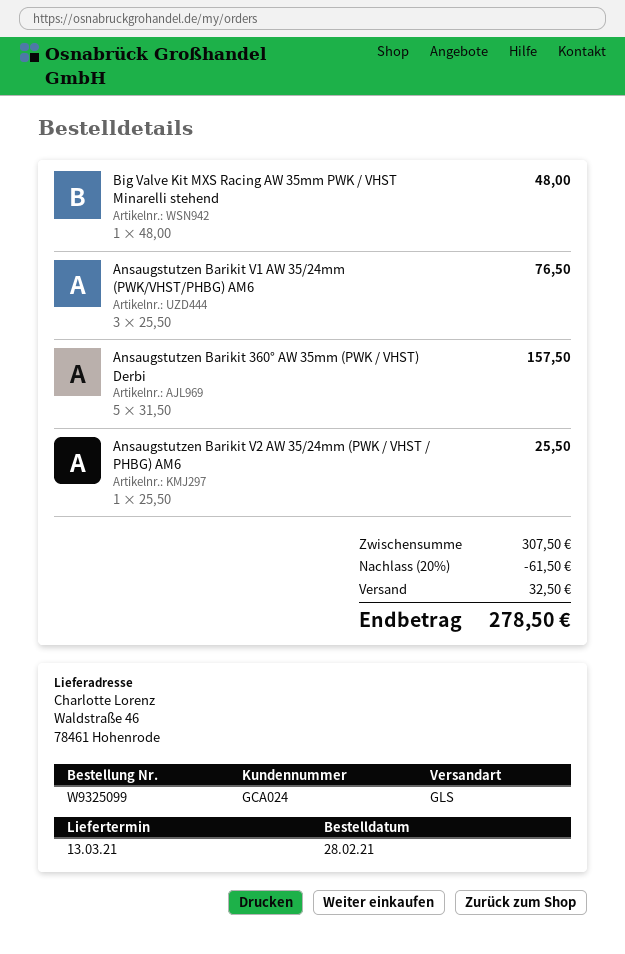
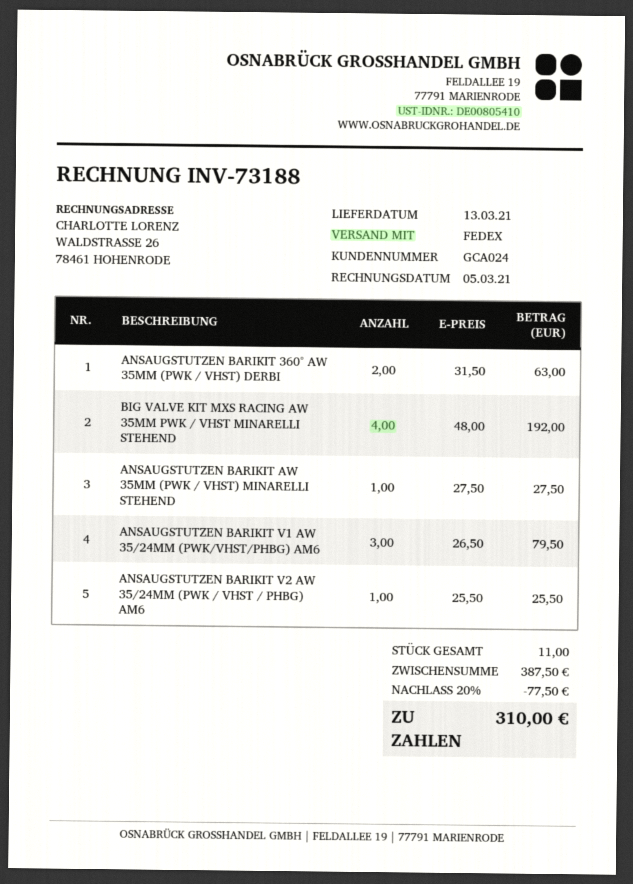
shipping method: GLS -> FedEx
Big Valve Kit MXS Racing AW 35mm PWK / VHST Minarelli stehend: 1 x 48.00 = 48.00 -> 4 x 48.00 = 192.00
Ansaugstutzen Barikit V1 AW 35/24mm (PWK/VHST/PHBG) AM6: 3 x 25.50 = 76.50 -> 3 x 26.50 = 79.50
Ansaugstutzen Barikit 360° AW 35mm (PWK / VHST) Derbi: 5 x 31.50 = 157.50 -> 2 x 31.50 = 63.00
ANSAUGSTUTZEN BARIKIT AW 35MM (PWK / VHST) MINARELLI STEHEND: none -> 1 x 27.50 = 27.50
subtotal: 307.50 -> 387.50
discount: 20% = 61.50 -> 20% = 77.50
shipping: 32.50 -> none
total: 278.50 -> 310.00

